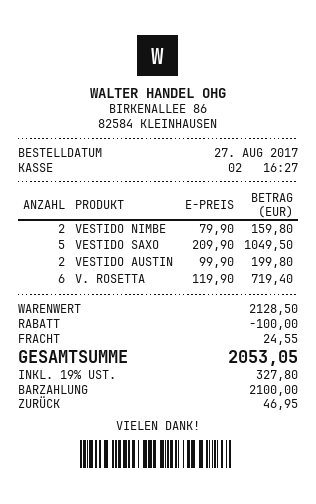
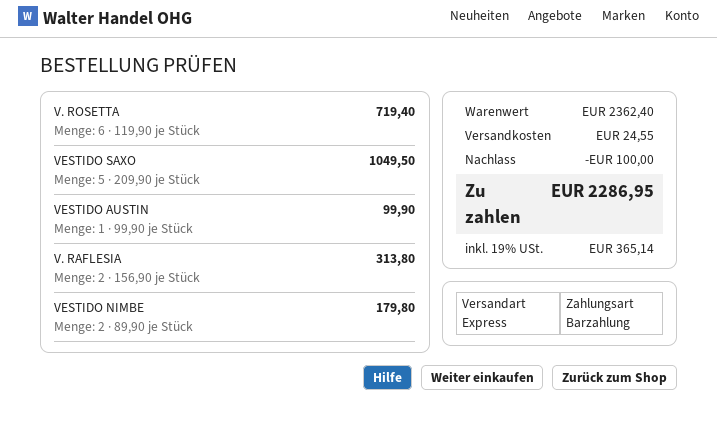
VESTIDO NIMBE: 2 x 79.90 = 159.80 -> 2 x 89.90 = 179.80
VESTIDO AUSTIN: 2 x 99.90 = 199.80 -> 1 x 99.90 = 99.90
V. RAFLESIA: none -> 2 x 156.90 = 313.80
subtotal: 2128.50 -> 2362.40
tax: 19% = 327.80 -> 19% = 365.14
total: 2053.05 -> 2286.95

